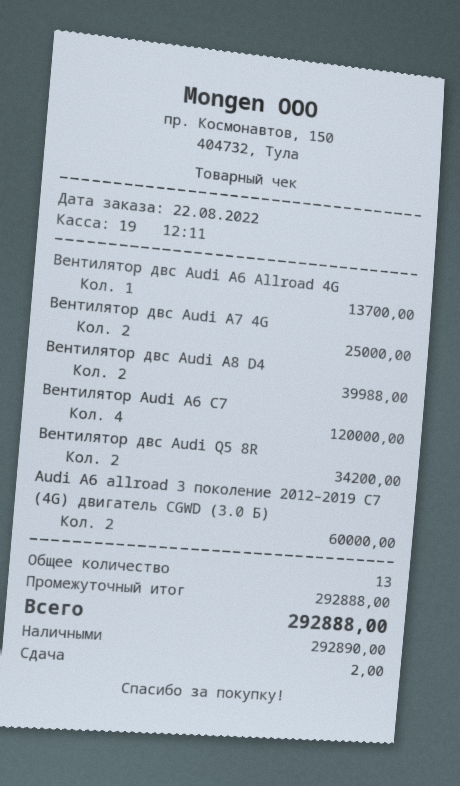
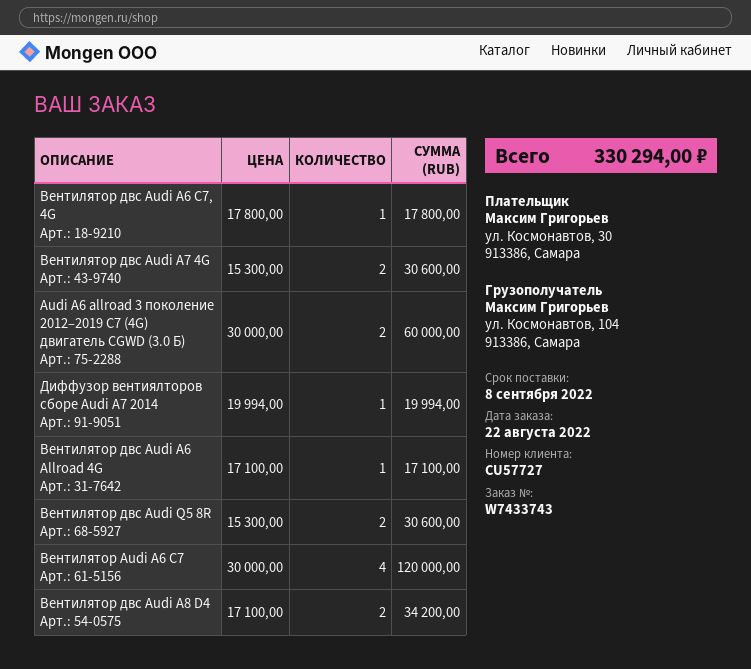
Вентилятор двс Audi A6 Allroad 4G: 1 for 13700.00 -> 1 for 17100.00
Вентилятор двс Audi A7 4G: 2 for 25000.00 -> 2 for 30600.00
Вентилятор двс Audi A8 D4: 2 for 39988.00 -> 2 for 34200.00
Вентилятор двс Audi Q5 8R: 2 for 34200.00 -> 2 for 30600.00
Вентилятор двс Audi A6 C7, 4G: none -> 1 for 17800.00
Диффузор вентиялторов сборе Audi A7 2014: none -> 1 for 19994.00
total: 292888.00 -> 330294.00

